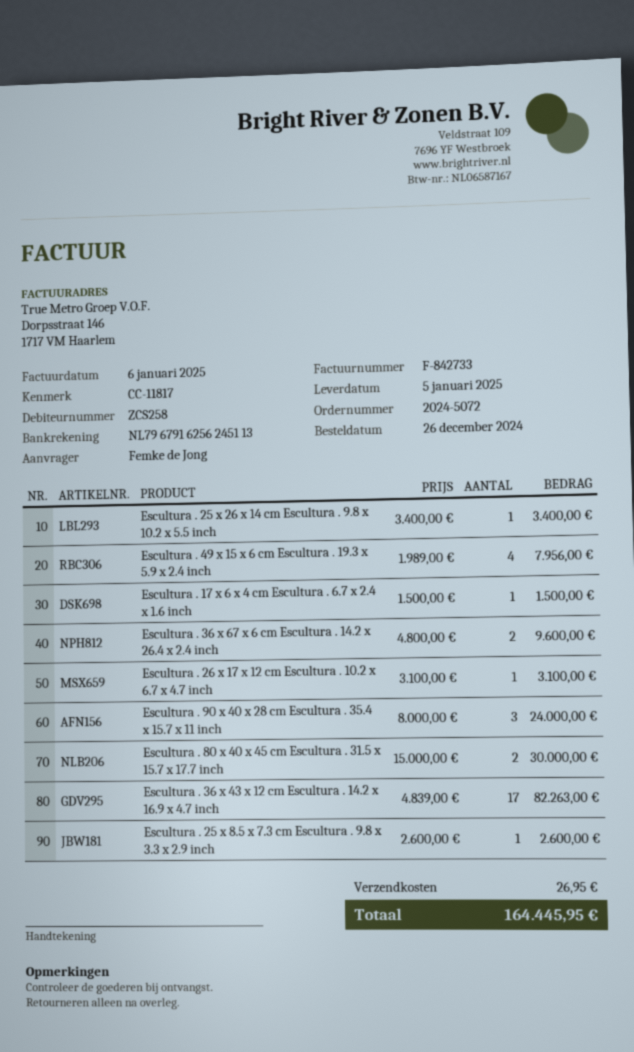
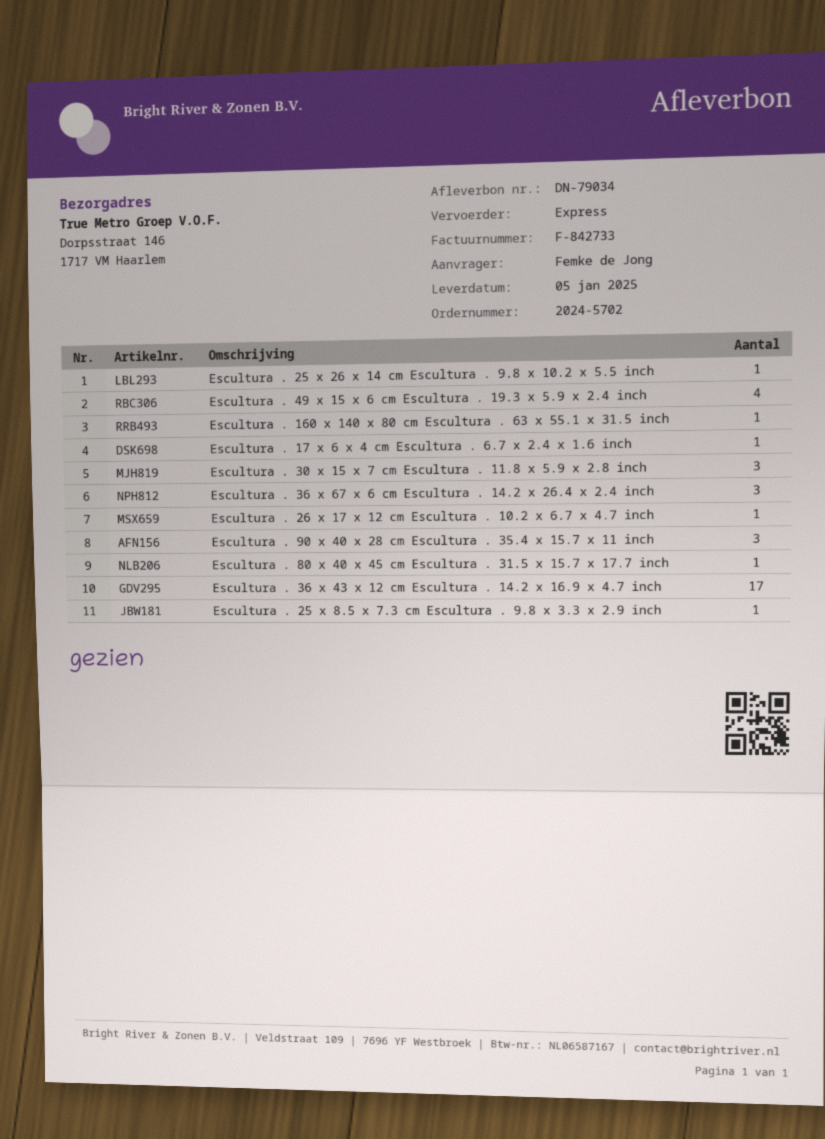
order number: 2024-5072 -> 2024-5702
Escultura . 36 x 67 x 6 cm Escultura . 14.2 x 26.4 x 2.4 inch: 2 -> 3
Escultura . 80 x 40 x 45 cm Escultura . 31.5 x 15.7 x 17.7 inch: 2 -> 1
Escultura . 160 x 140 x 80 cm Escultura . 63 x 55.1 x 31.5 inch: none -> 1
Escultura . 30 x 15 x 7 cm Escultura . 11.8 x 5.9 x 2.8 inch: none -> 3

